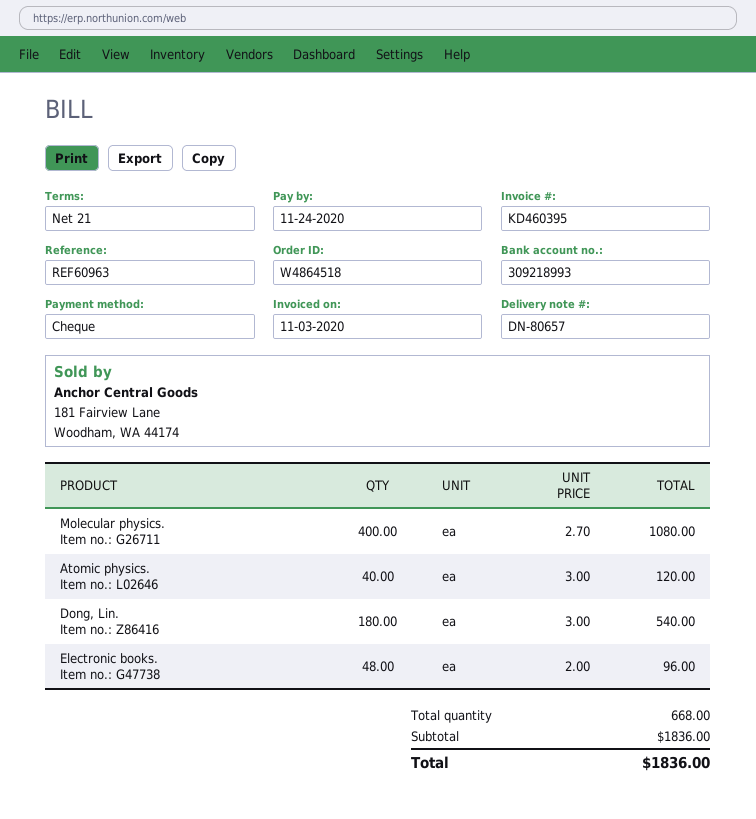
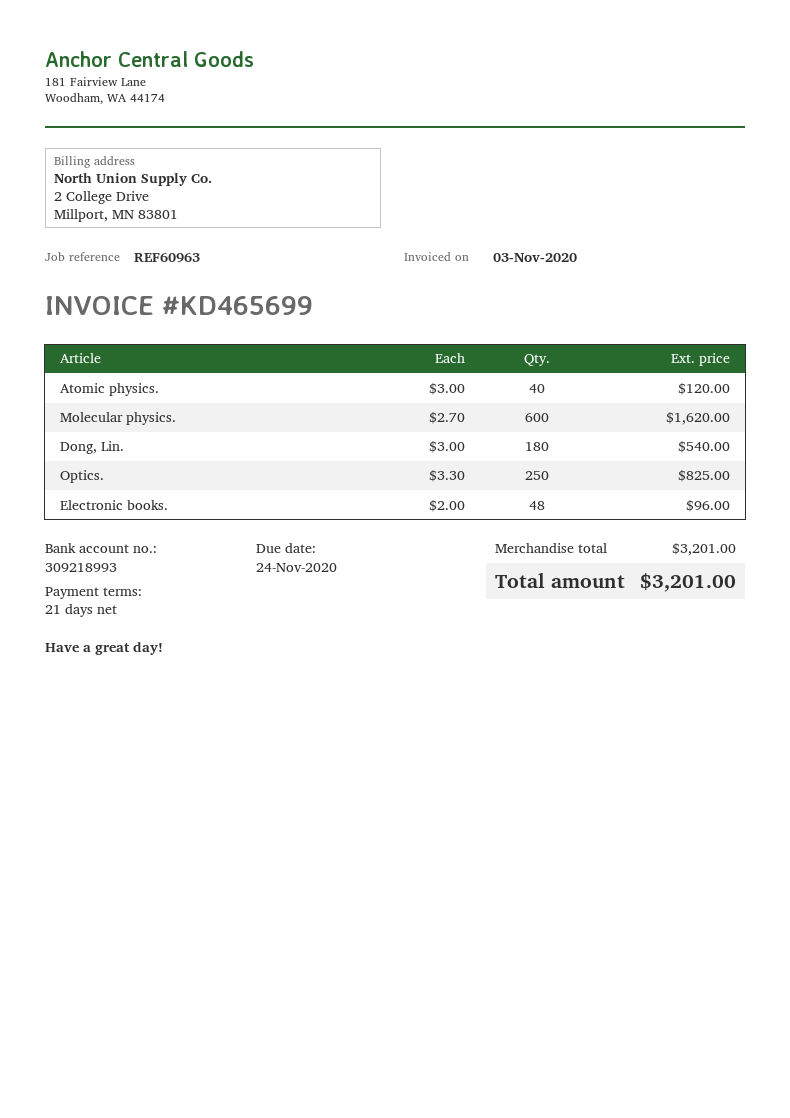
invoice number: KD460395 -> KD465699
Molecular physics.: 400 x 2.70 = 1080.00 -> 600 x 2.70 = 1620.00
Optics.: none -> 250 x 3.30 = 825.00
subtotal: 1836.00 -> 3201.00
total: 1836.00 -> 3201.00

